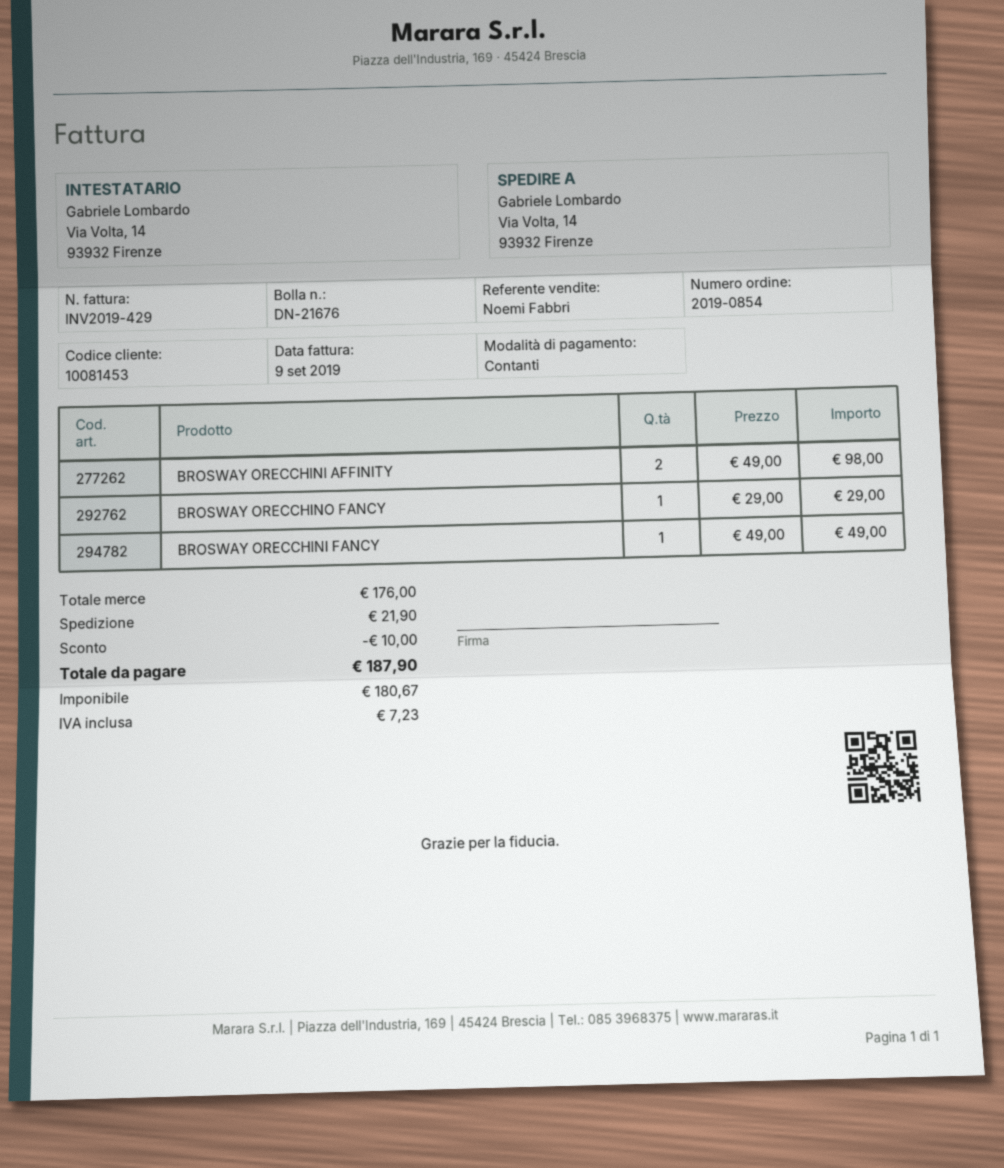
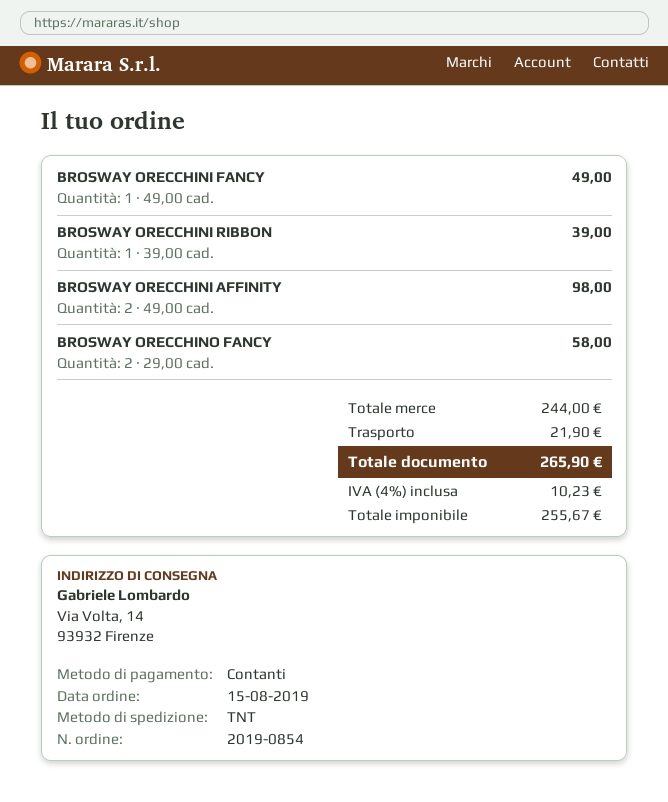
BROSWAY ORECCHINO FANCY: 1 x 29.00 = 29.00 -> 2 x 29.00 = 58.00
BROSWAY ORECCHINI RIBBON: none -> 1 x 39.00 = 39.00
subtotal: 176.00 -> 244.00
discount: 10.00 -> none
net: 180.67 -> 255.67
tax: 7.23 -> 10.23
total: 187.90 -> 265.90

